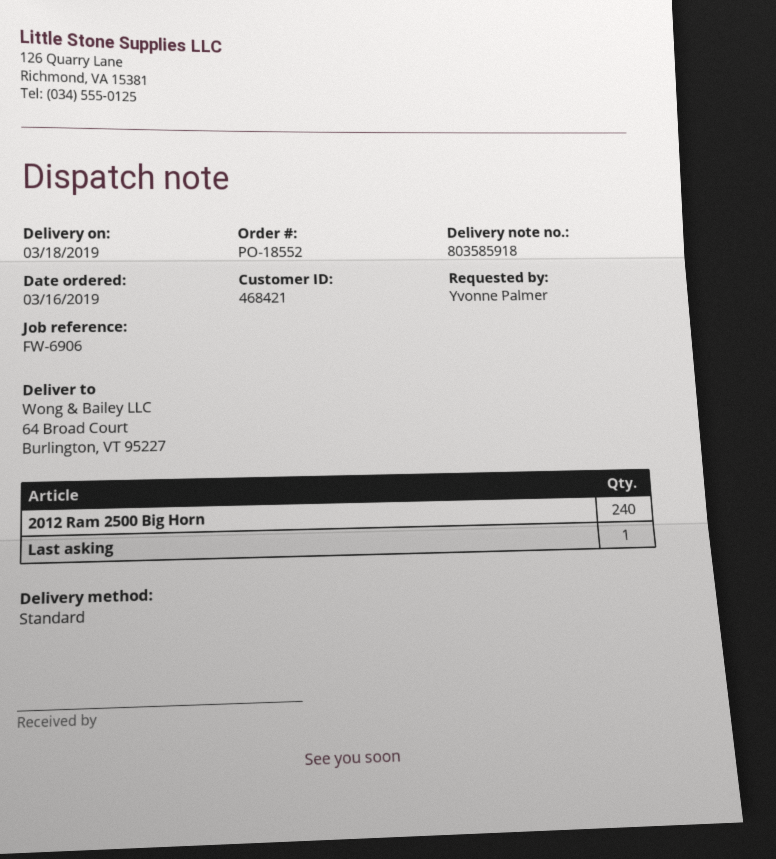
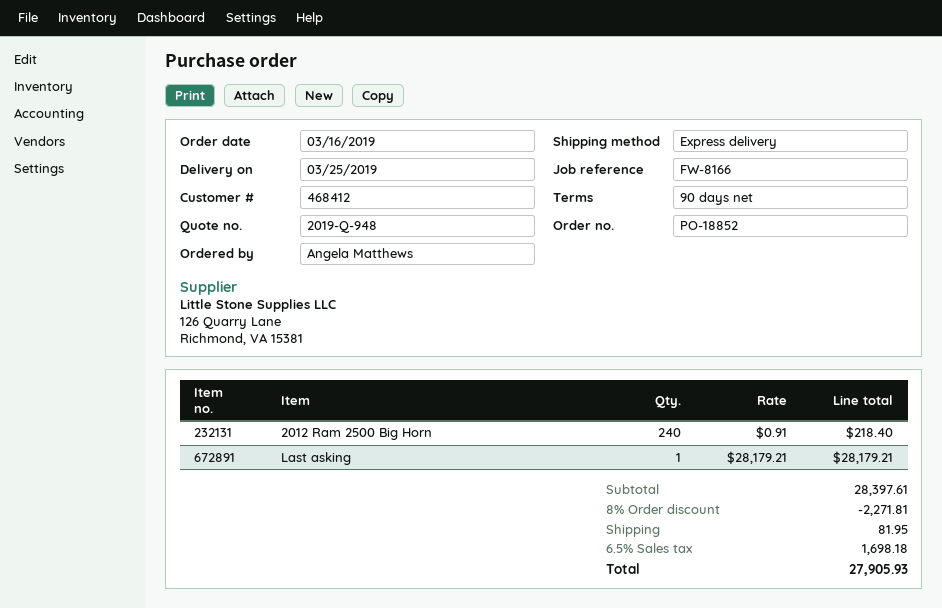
order number: PO-18552 -> PO-18852
delivery date: 2019-03-18 -> 2019-03-25
customer number: 468421 -> 468412
reference: FW-6906 -> FW-8166
ordered by: Yvonne Palmer -> Angela Matthews
shipping method: standard -> express

